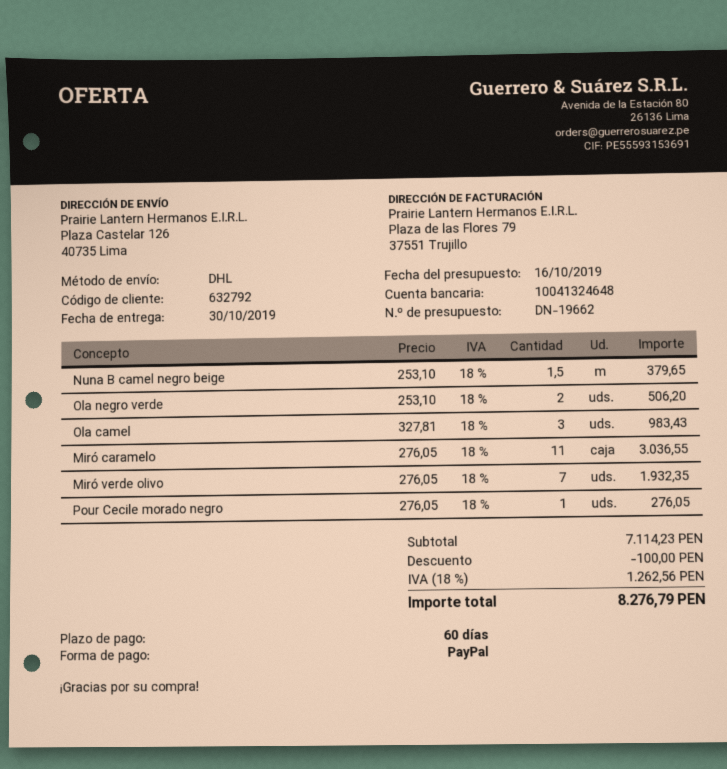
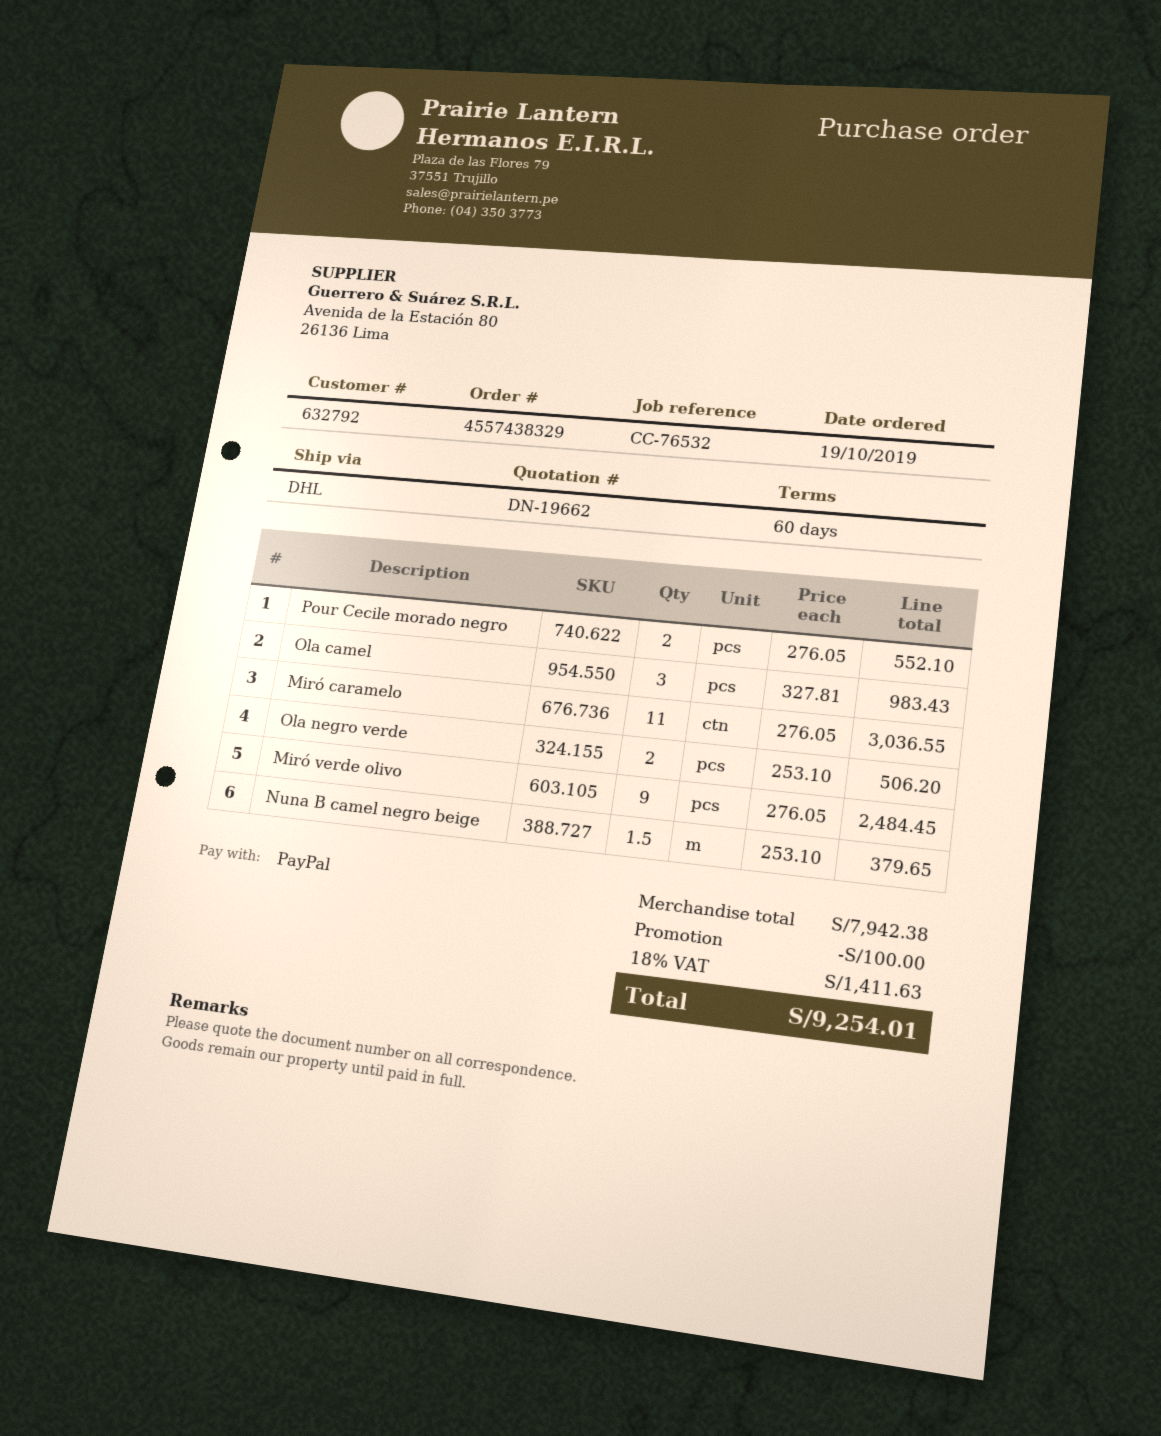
Miró verde olivo: 7 x 276.05 = 1932.35 -> 9 x 276.05 = 2484.45
Pour Cecile morado negro: 1 x 276.05 = 276.05 -> 2 x 276.05 = 552.10
subtotal: 7114.23 -> 7942.38
tax: 18% = 1262.56 -> 18% = 1411.63
total: 8276.79 -> 9254.01

